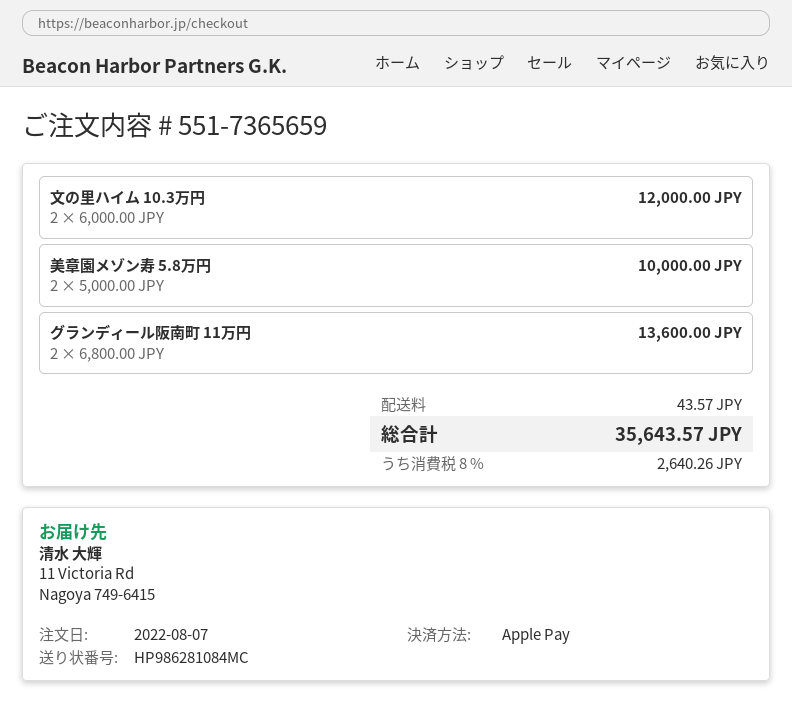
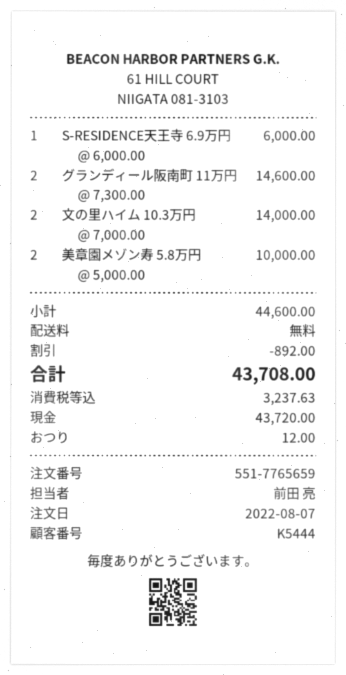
order number: 551-7365659 -> 551-7765659
payment method: Apple Pay -> cash
文の里ハイム 10.3万円: 2 x 6000.00 = 12000.00 -> 2 x 7000.00 = 14000.00
グランディール阪南町 11万円: 2 x 6800.00 = 13600.00 -> 2 x 7300.00 = 14600.00
S-RESIDENCE天王寺 6.9万円: none -> 1 x 6000.00 = 6000.00
discount: none -> 892.00
shipping: 43.57 -> 0.00
tax: 2640.26 -> 3237.63
total: 35643.57 -> 43708.00

